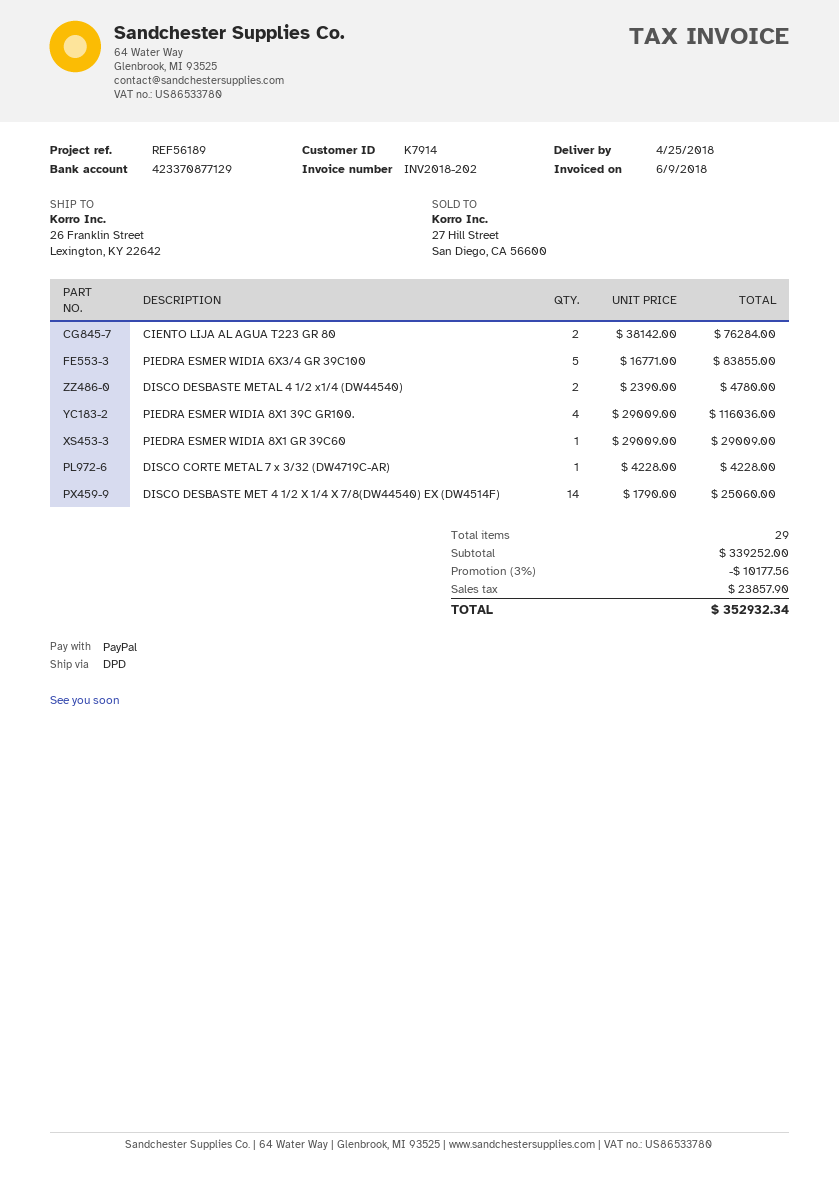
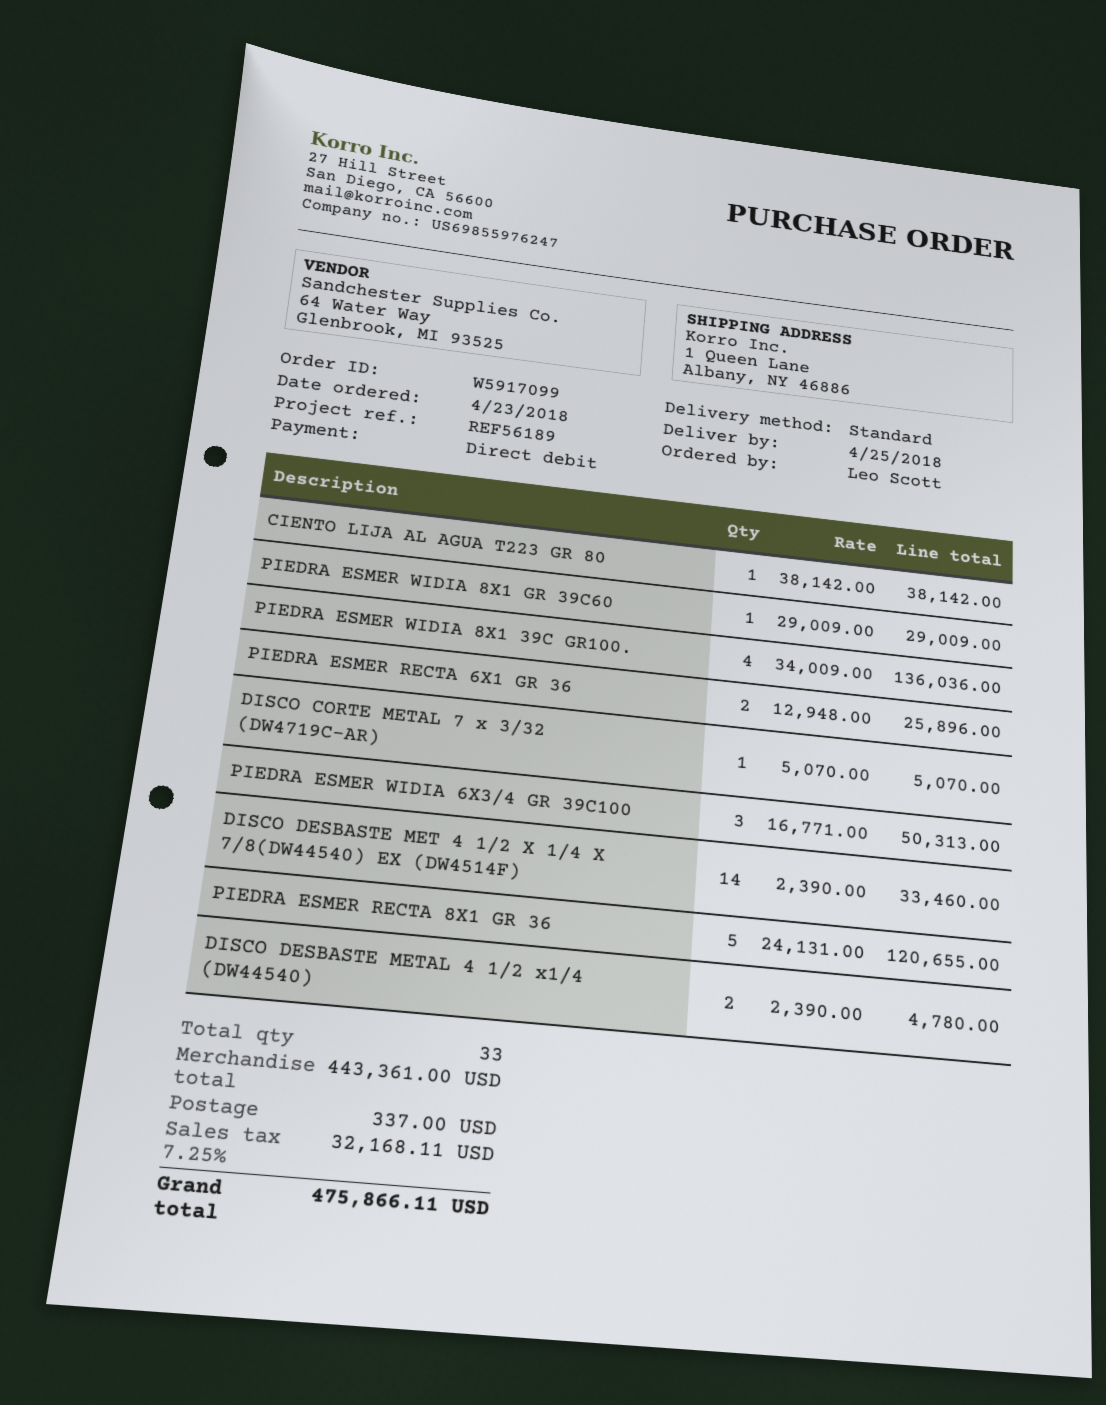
payment method: PayPal -> direct debit
shipping method: DPD -> standard
ship to: 26 Franklin Street, Lexington, KY 22642 -> 1 Queen Lane, Albany, NY 46886
CIENTO LIJA AL AGUA T223 GR 80: 2 x 38142.00 = 76284.00 -> 1 x 38142.00 = 38142.00
PIEDRA ESMER WIDIA 6X3/4 GR 39C100: 5 x 16771.00 = 83855.00 -> 3 x 16771.00 = 50313.00
PIEDRA ESMER WIDIA 8X1 39C GR100.: 4 x 29009.00 = 116036.00 -> 4 x 34009.00 = 136036.00
DISCO CORTE METAL 7 x 3/32 (DW4719C-AR): 1 x 4228.00 = 4228.00 -> 1 x 5070.00 = 5070.00
DISCO DESBASTE MET 4 1/2 X 1/4 X 7/8(DW44540) EX (DW4514F): 14 x 1790.00 = 25060.00 -> 14 x 2390.00 = 33460.00
PIEDRA ESMER RECTA 6X1 GR 36: none -> 2 x 12948.00 = 25896.00
PIEDRA ESMER RECTA 8X1 GR 36: none -> 5 x 24131.00 = 120655.00
total quantity: 29 -> 33
subtotal: 339252.00 -> 443361.00
discount: 3% = 10177.56 -> none
shipping: none -> 337.00
tax: 23857.90 -> 32168.11
total: 352932.34 -> 475866.11

